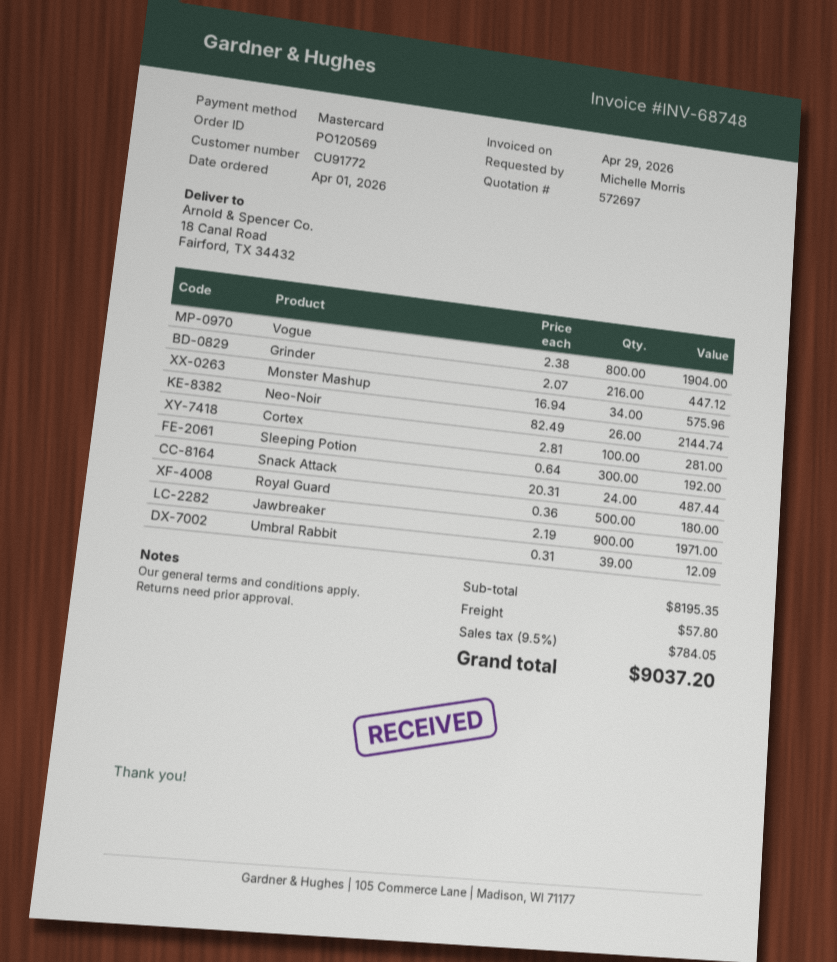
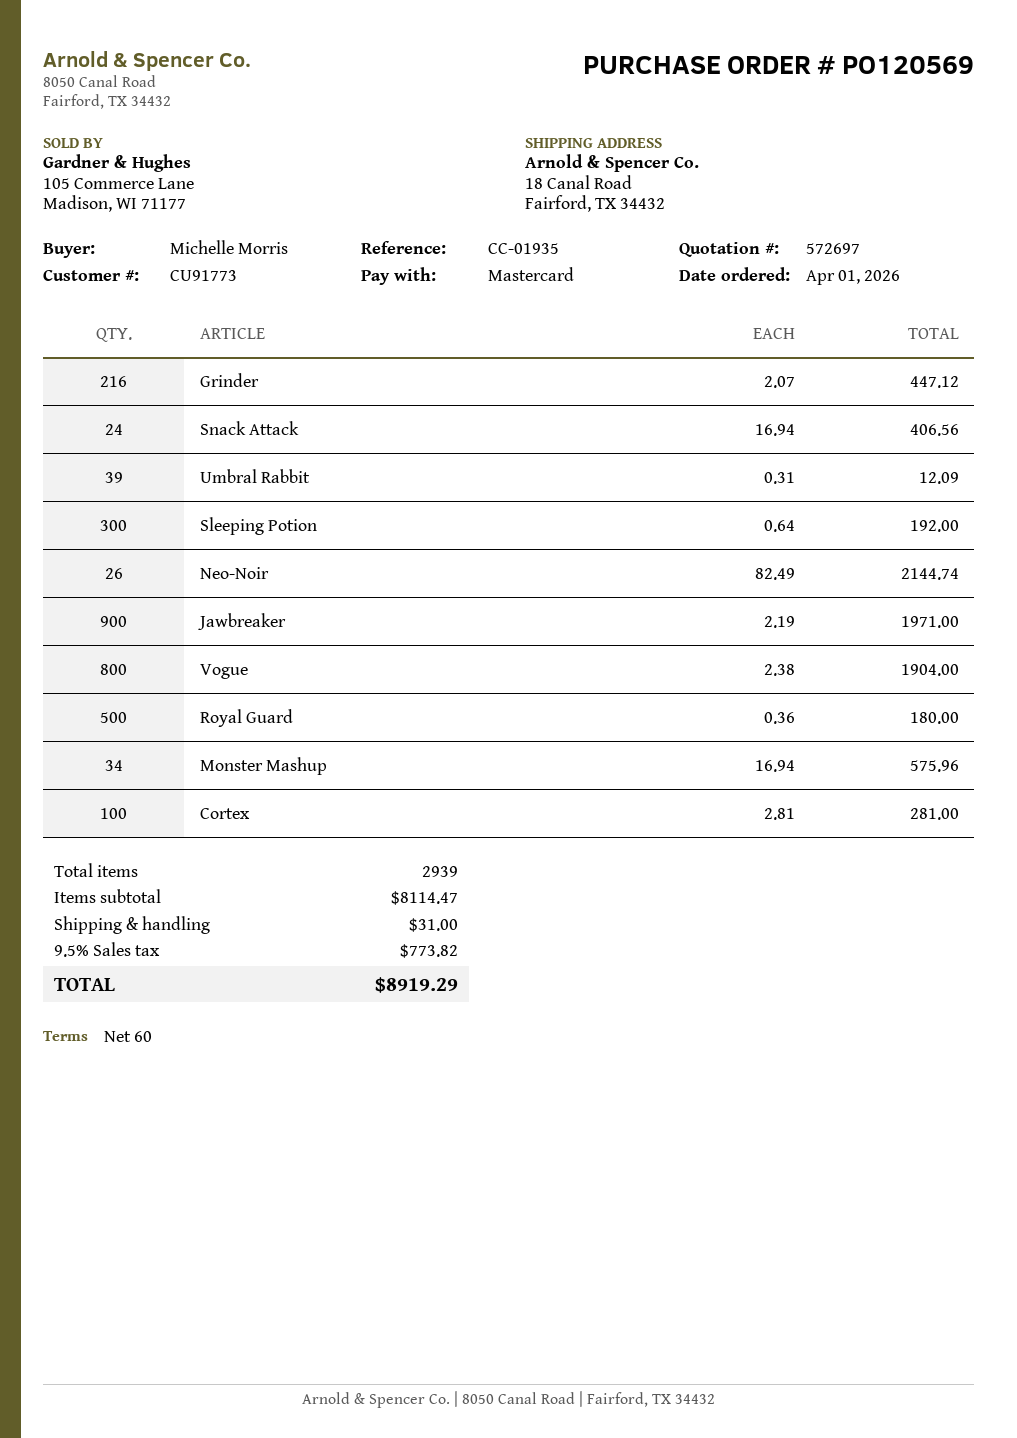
customer number: CU91772 -> CU91773
Snack Attack: 24 x 20.31 = 487.44 -> 24 x 16.94 = 406.56
subtotal: 8195.35 -> 8114.47
shipping: 57.80 -> 31.00
tax: 9.5% = 784.05 -> 9.5% = 773.82
total: 9037.20 -> 8919.29

